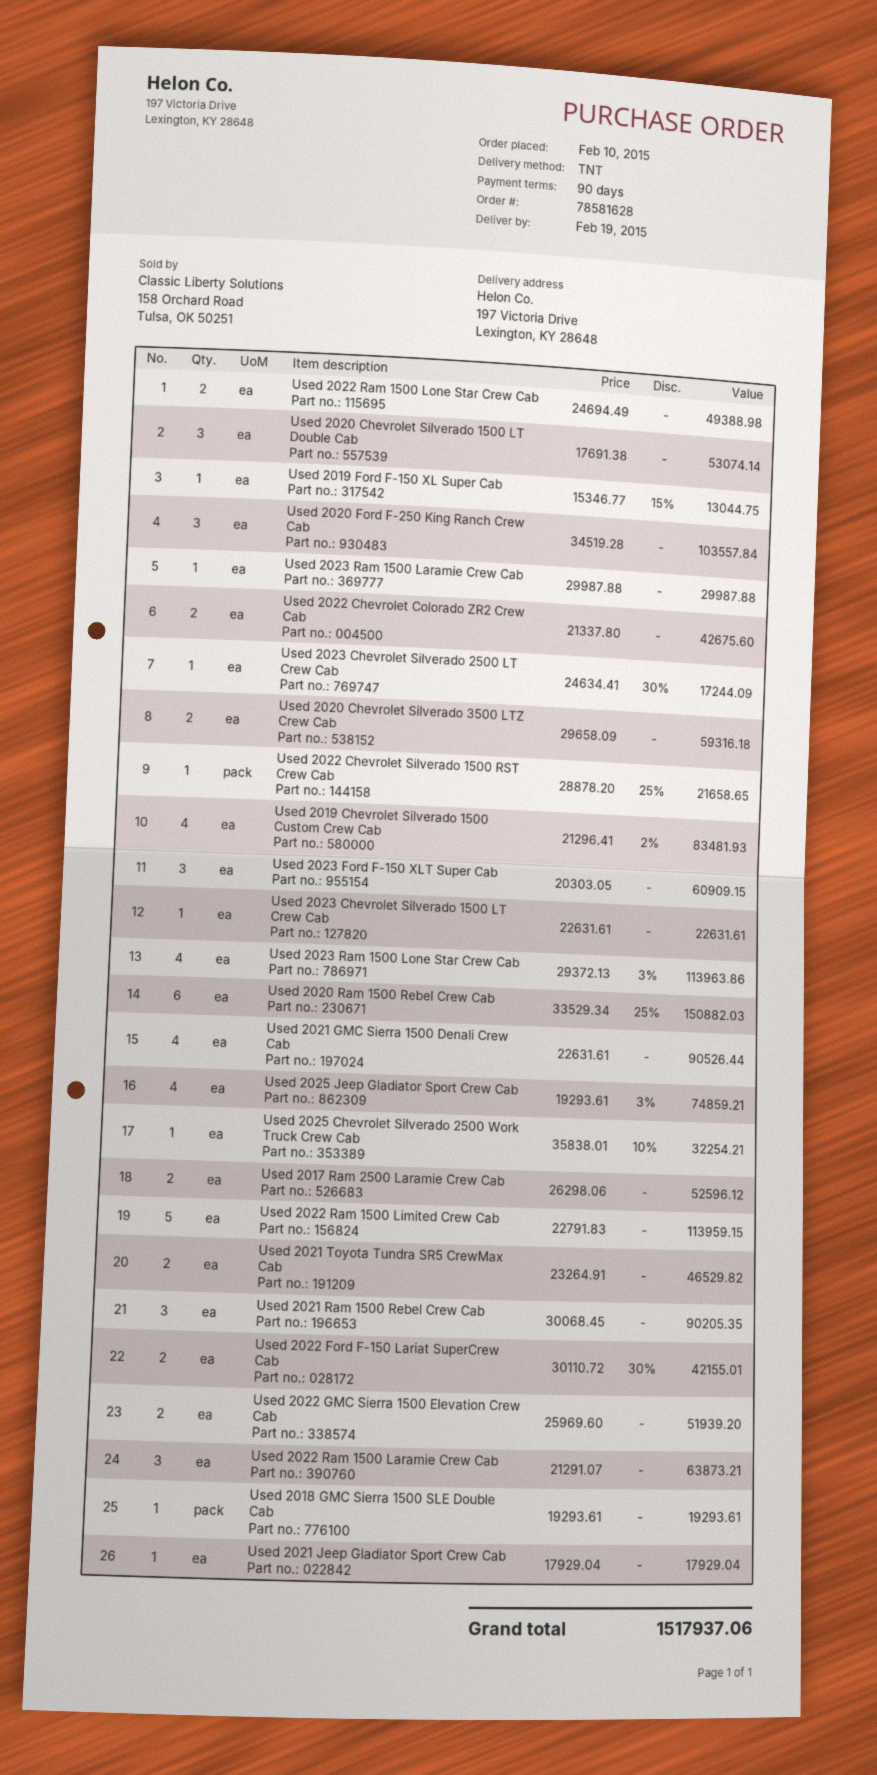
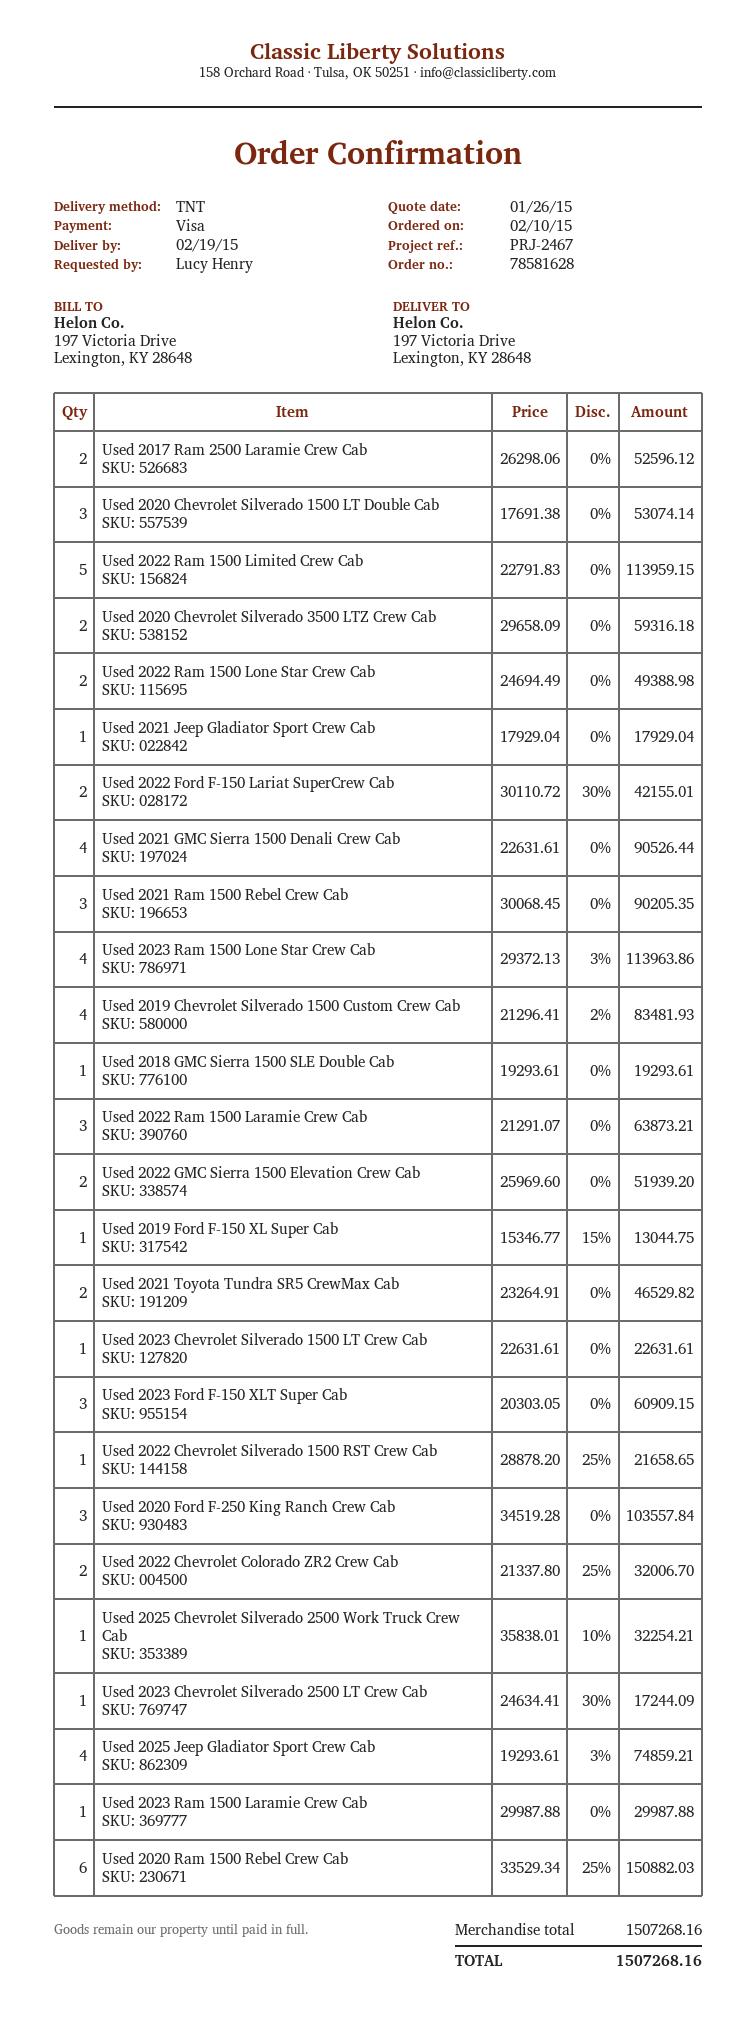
Used 2022 Chevrolet Colorado ZR2 Crew Cab: 2 x 21337.80 = 42675.60 -> 2 x 21337.80 - 25% = 32006.70
total: 1517937.06 -> 1507268.16

